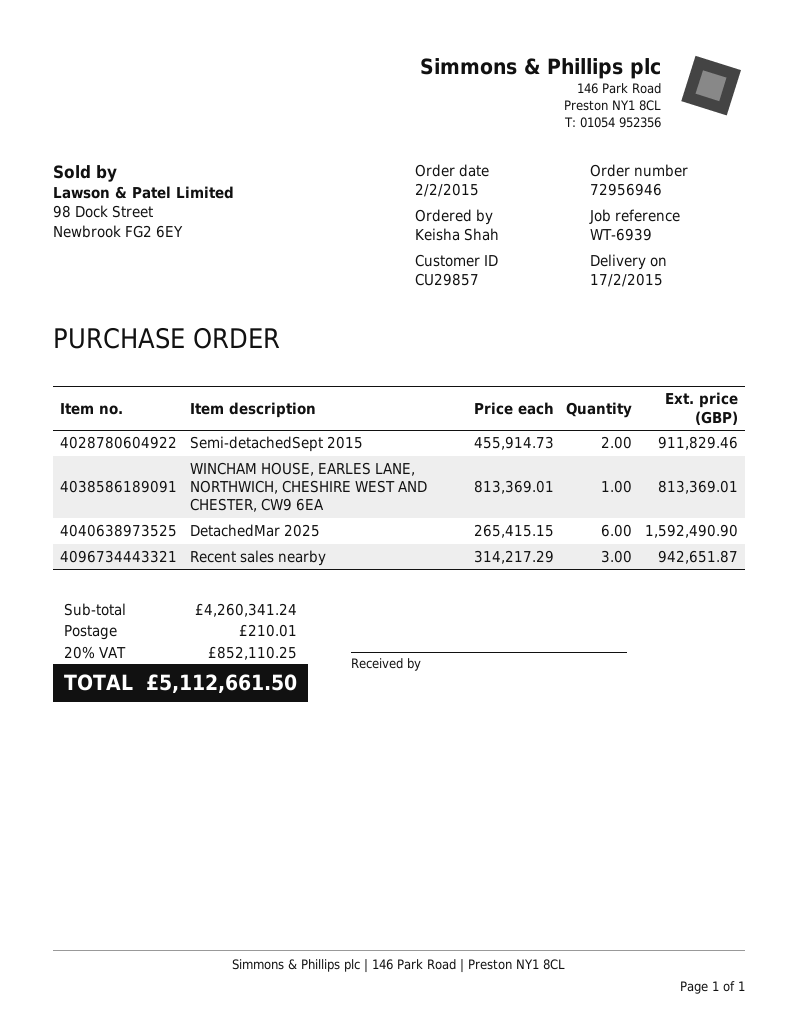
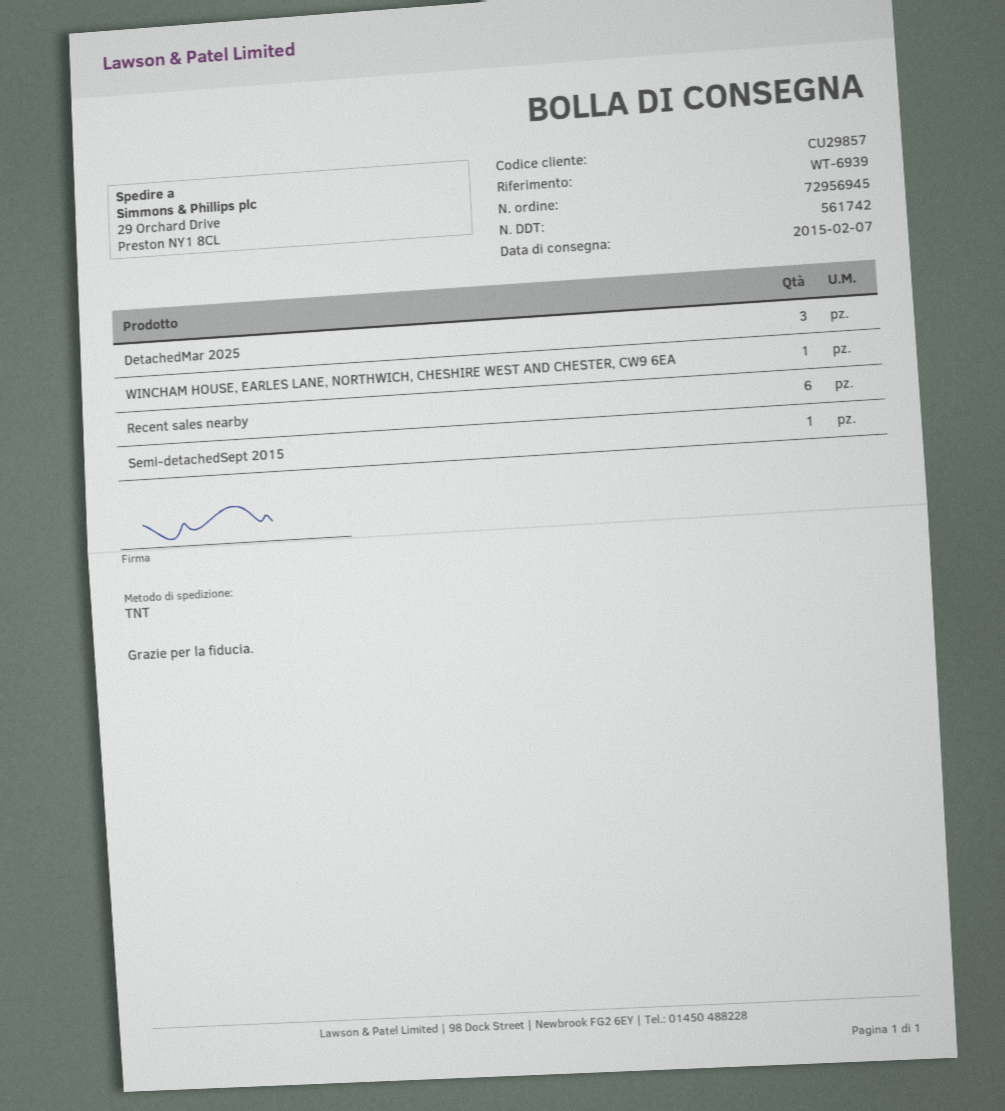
order number: 72956946 -> 72956945
delivery date: 2015-02-17 -> 2015-02-07
Semi-detachedSept 2015: 2 -> 1
DetachedMar 2025: 6 -> 3
Recent sales nearby: 3 -> 6

